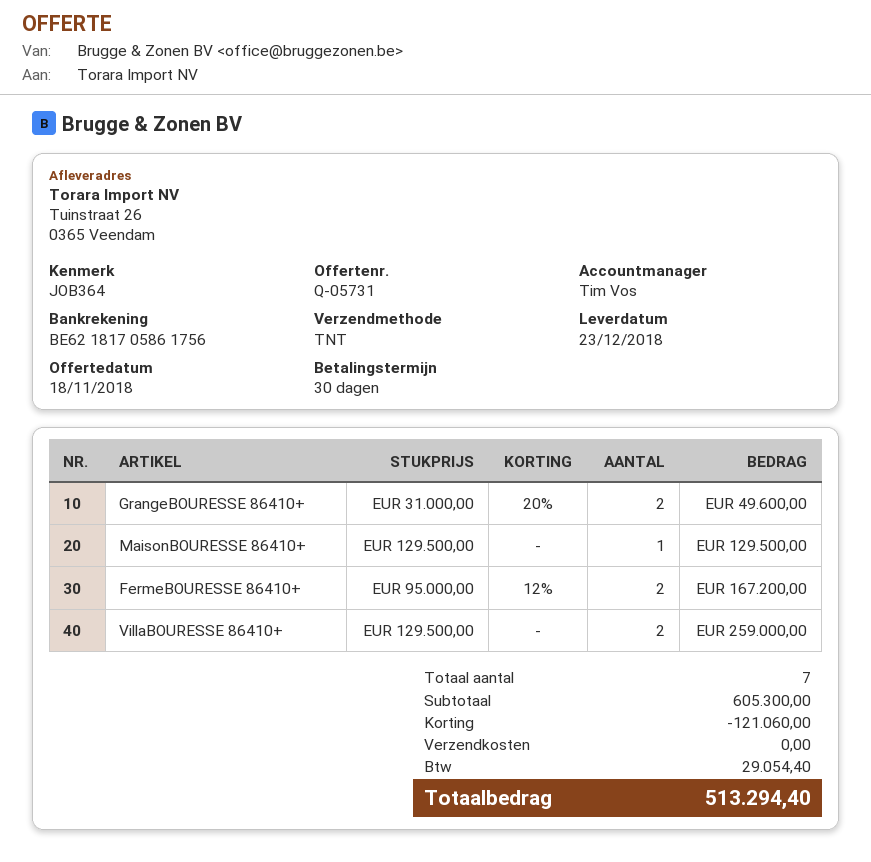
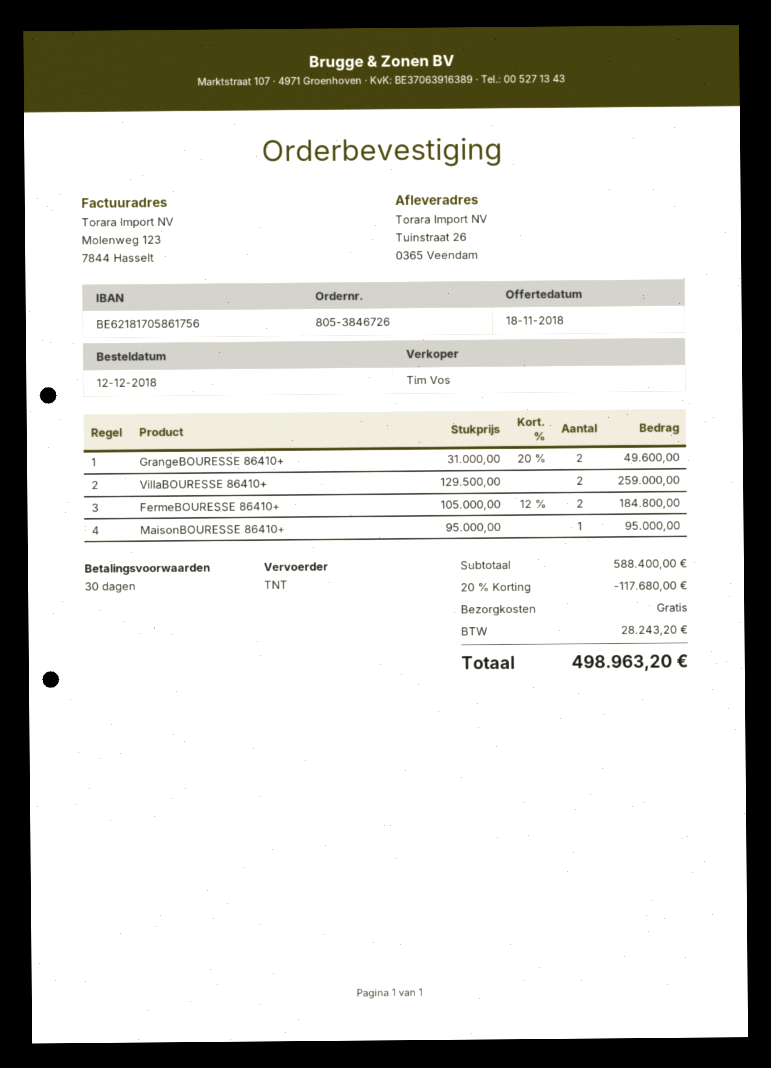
MaisonBOURESSE 86410+: 1 x 129500.00 = 129500.00 -> 1 x 95000.00 = 95000.00
FermeBOURESSE 86410+: 2 x 95000.00 - 12% = 167200.00 -> 2 x 105000.00 - 12% = 184800.00
subtotal: 605300.00 -> 588400.00
discount: 121060.00 -> 117680.00
tax: 29054.40 -> 28243.20
total: 513294.40 -> 498963.20

